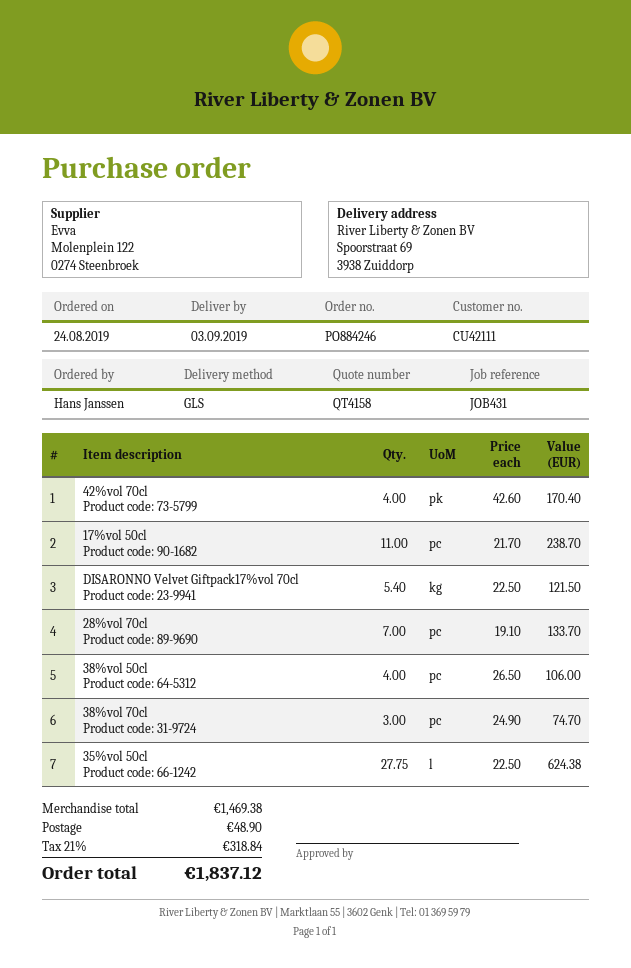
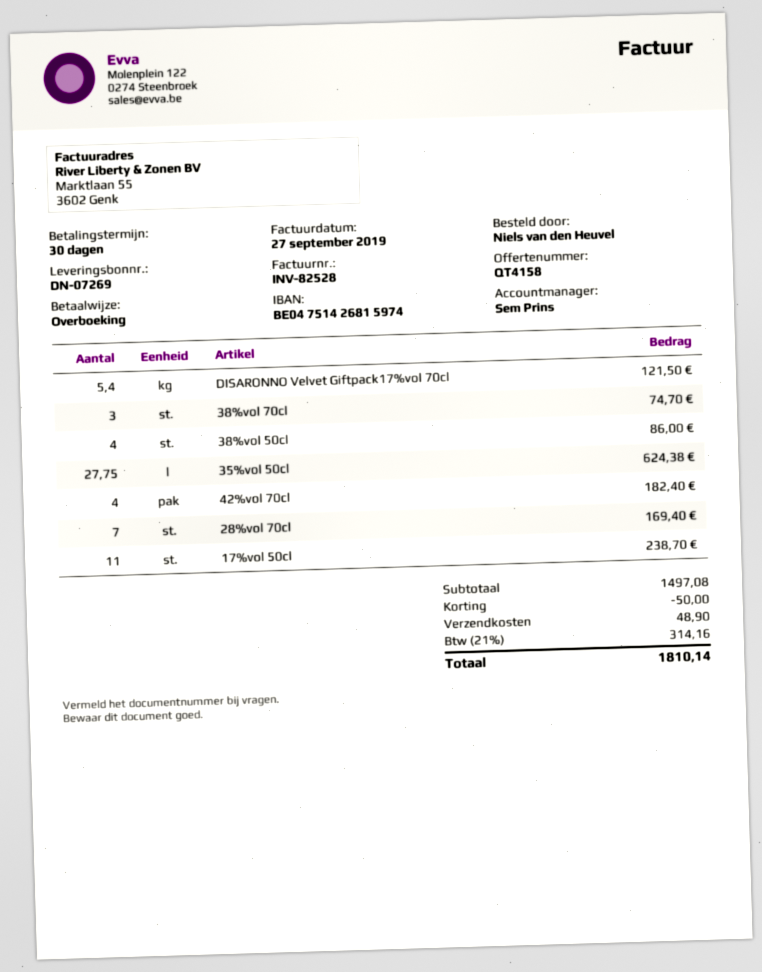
ordered by: Hans Janssen -> Niels van den Heuvel
42%vol 70cl: 4 for 170.40 -> 4 for 182.40
28%vol 70cl: 7 for 133.70 -> 7 for 169.40
38%vol 50cl: 4 for 106.00 -> 4 for 86.00
subtotal: 1469.38 -> 1497.08
discount: none -> 50.00
tax: 21% = 318.84 -> 21% = 314.16
total: 1837.12 -> 1810.14

